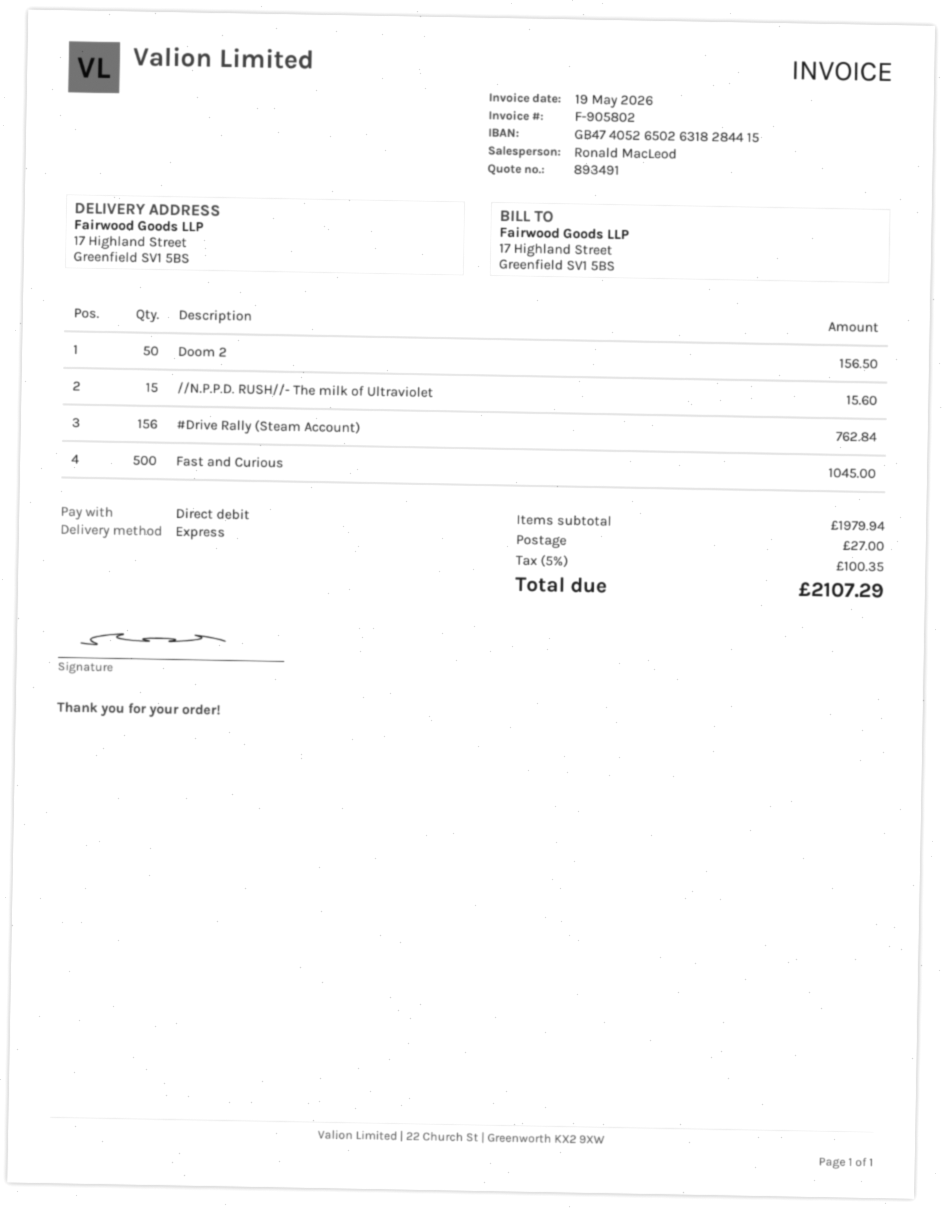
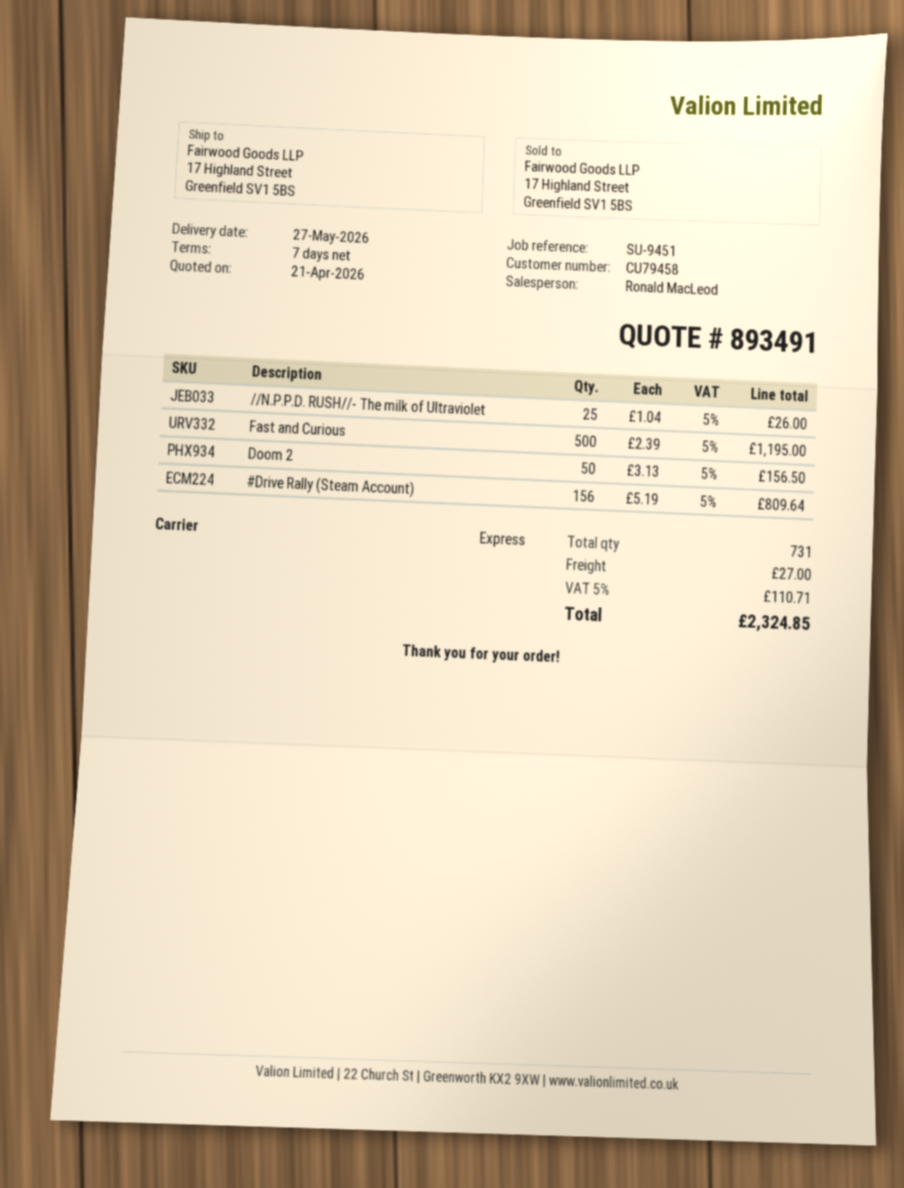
//N.P.P.D. RUSH//- The milk of Ultraviolet: 15 for 15.60 -> 25 for 26.00
#Drive Rally (Steam Account): 156 for 762.84 -> 156 for 809.64
Fast and Curious: 500 for 1045.00 -> 500 for 1195.00
tax: 5% = 100.35 -> 5% = 110.71
total: 2107.29 -> 2324.85

